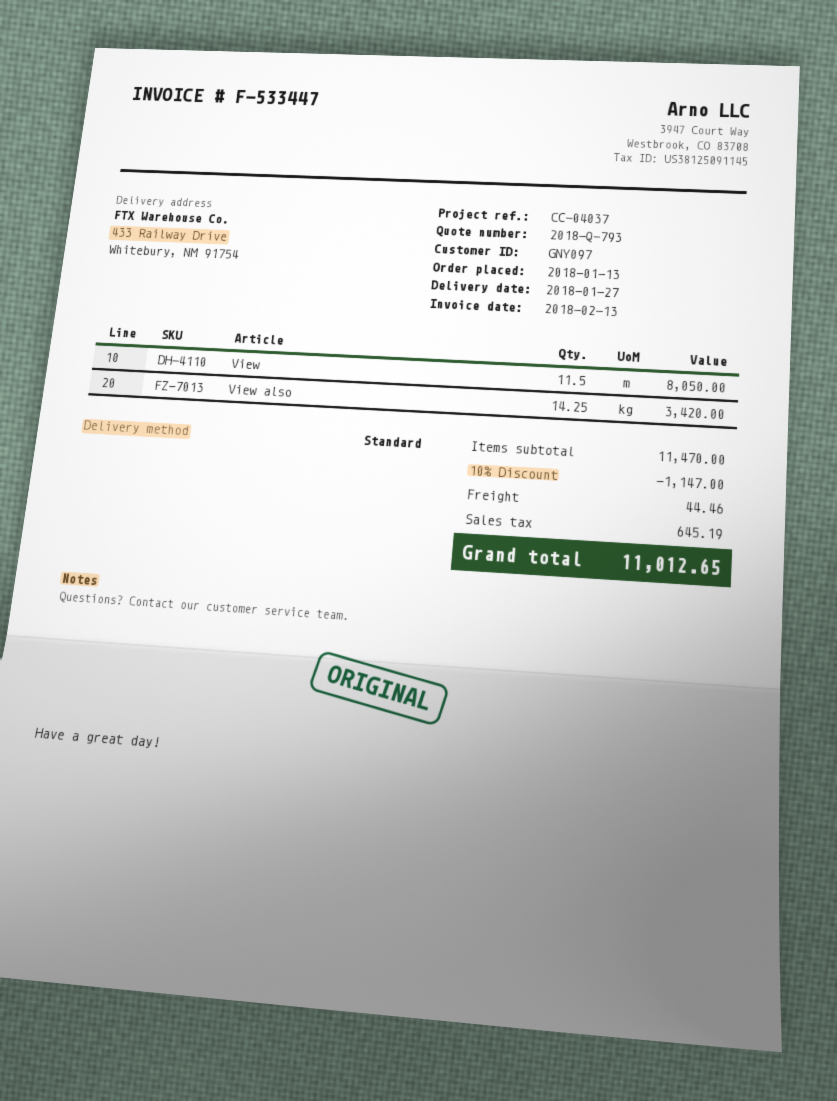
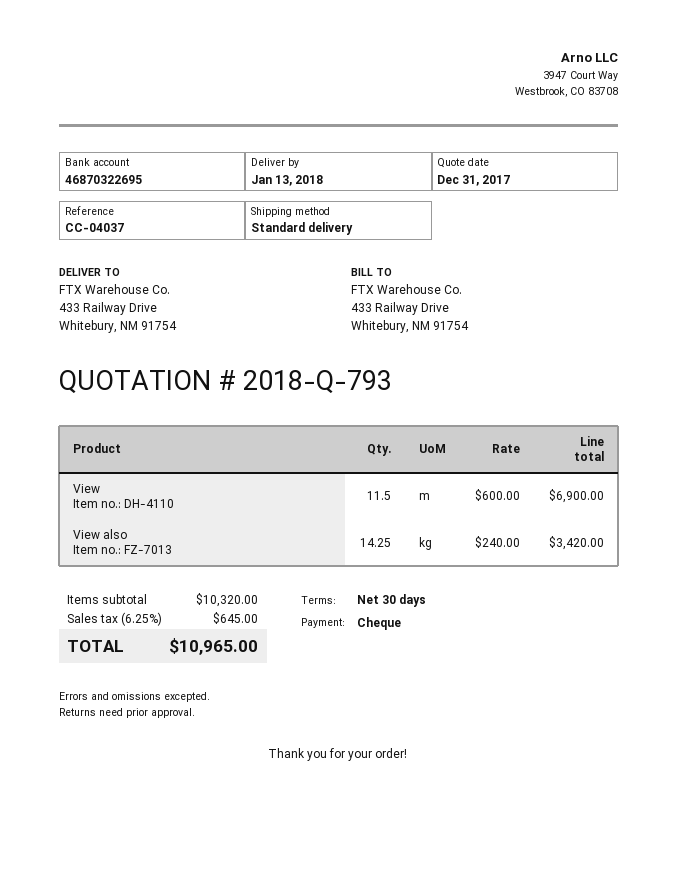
delivery date: 2018-01-27 -> 2018-01-13
View: 11.5 for 8050.00 -> 11.5 for 6900.00
subtotal: 11470.00 -> 10320.00
discount: 10% = 1147.00 -> none
shipping: 44.46 -> none
tax: 645.19 -> 645.00
total: 11012.65 -> 10965.00

